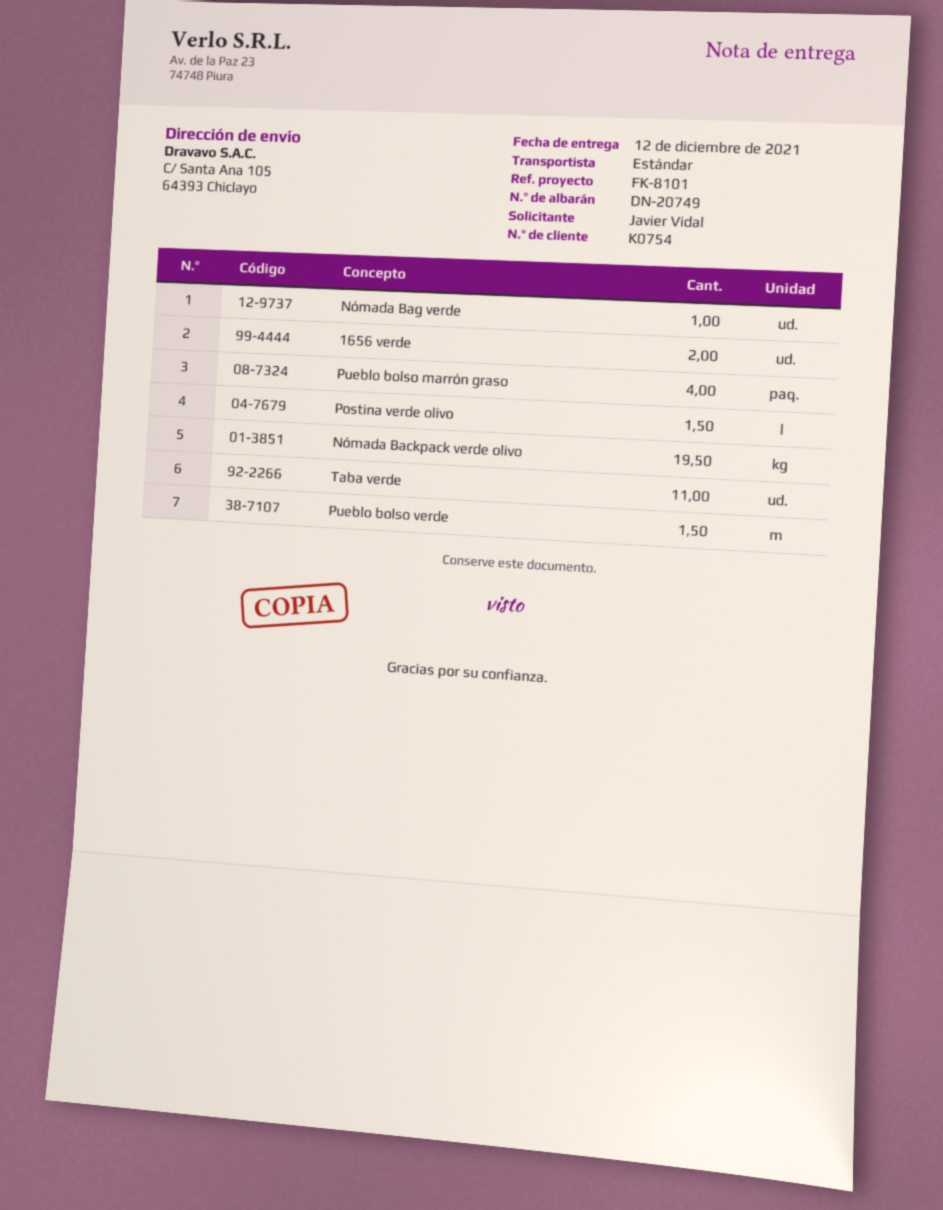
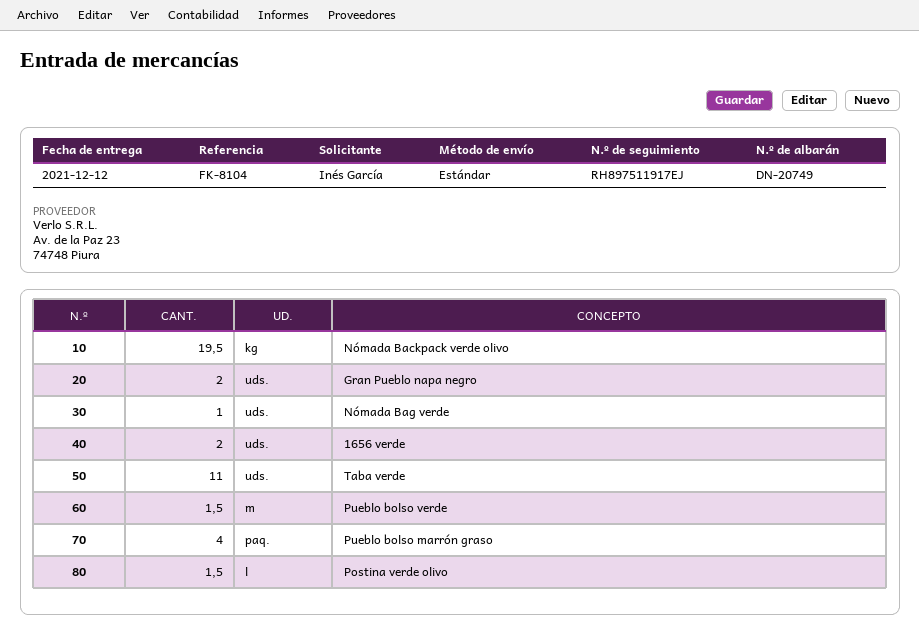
reference: FK-8101 -> FK-8104
ordered by: Javier Vidal -> Inés García
Gran Pueblo napa negro: none -> 2

